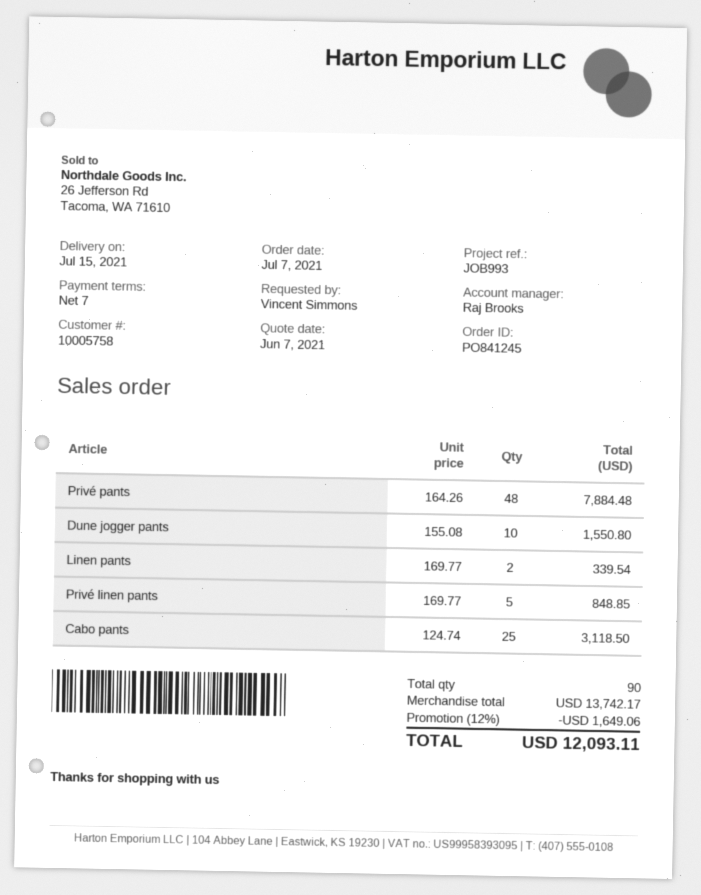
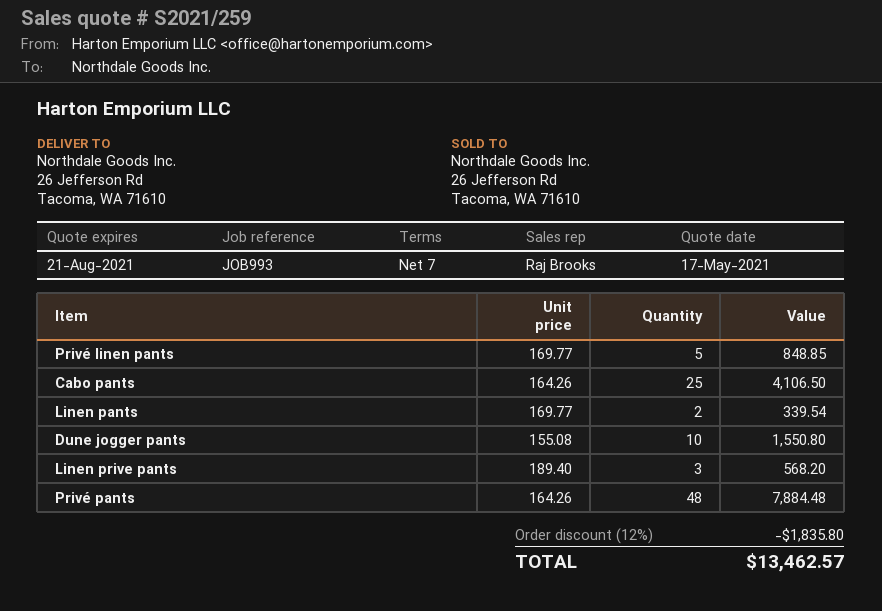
quote date: 2021-06-07 -> 2021-05-17
Cabo pants: 25 x 124.74 = 3118.50 -> 25 x 164.26 = 4106.50
Linen prive pants: none -> 3 x 189.40 = 568.20
discount: 12% = 1649.06 -> 12% = 1835.80
total: 12093.11 -> 13462.57

